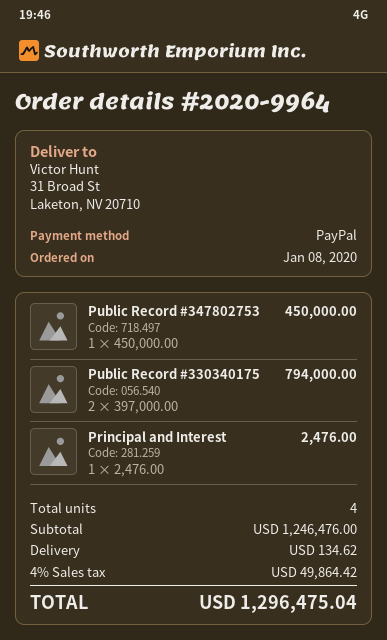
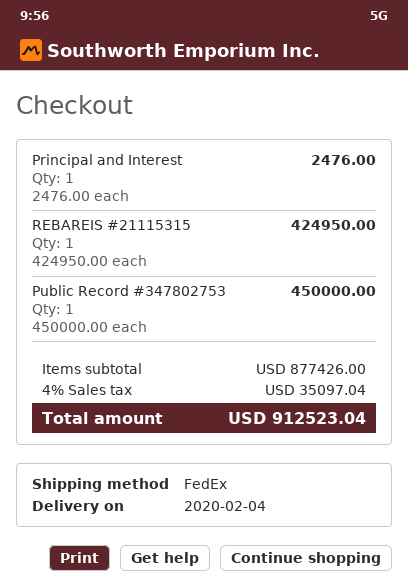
Public Record #330340175: 2 x 397000.00 = 794000.00 -> none
REBAREIS #21115315: none -> 1 x 424950.00 = 424950.00
subtotal: 1246476.00 -> 877426.00
shipping: 134.62 -> none
tax: 4% = 49864.42 -> 4% = 35097.04
total: 1296475.04 -> 912523.04

